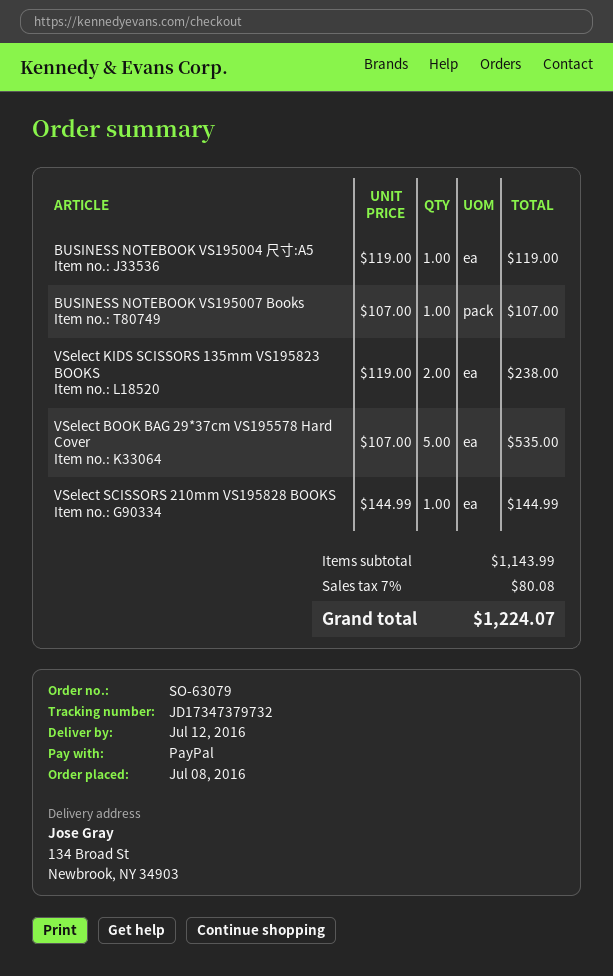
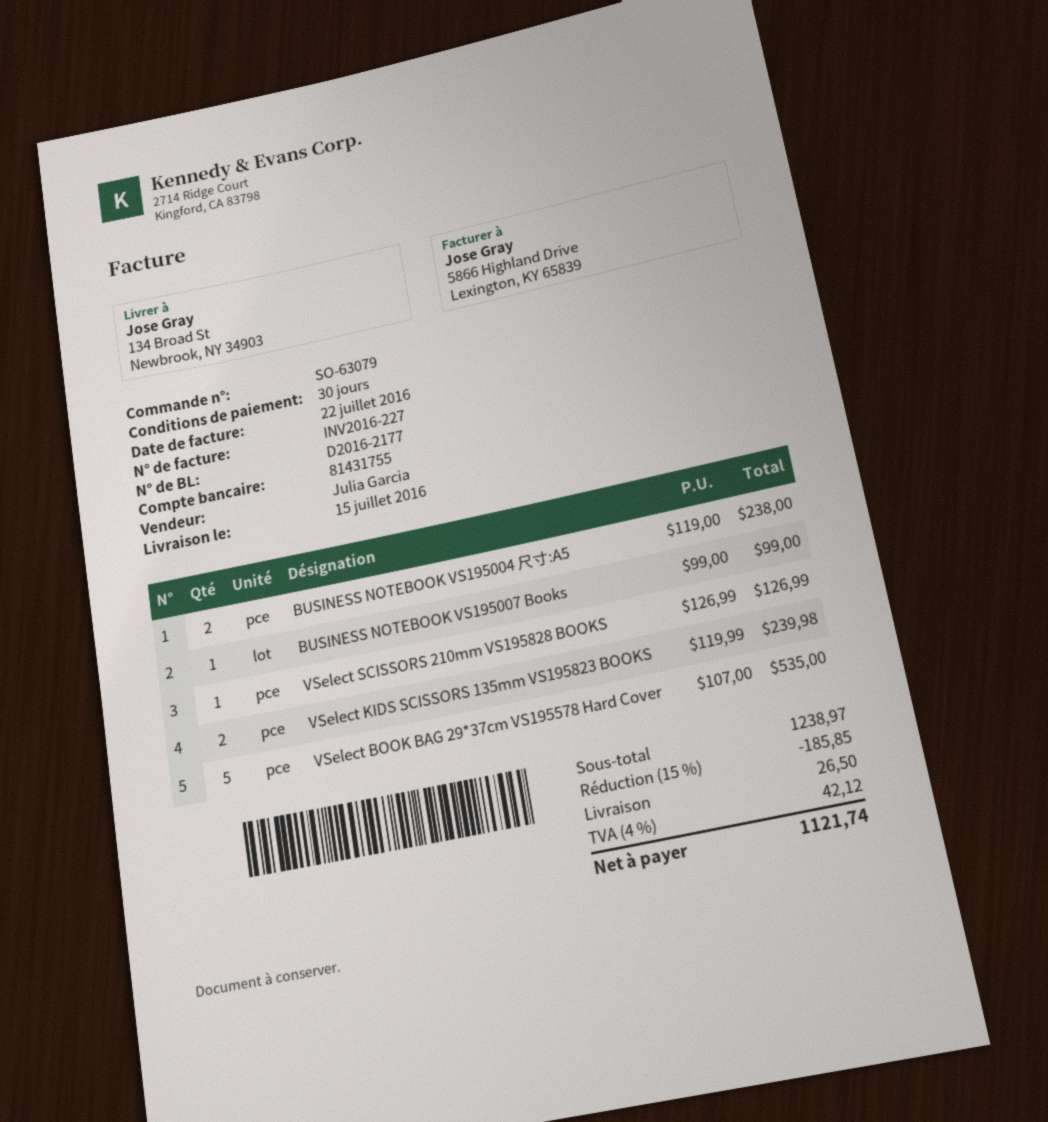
delivery date: 2016-07-12 -> 2016-07-15
BUSINESS NOTEBOOK VS195004 尺寸:A5: 1 x 119.00 = 119.00 -> 2 x 119.00 = 238.00
BUSINESS NOTEBOOK VS195007 Books: 1 x 107.00 = 107.00 -> 1 x 99.00 = 99.00
VSelect KIDS SCISSORS 135mm VS195823 BOOKS: 2 x 119.00 = 238.00 -> 2 x 119.99 = 239.98
VSelect SCISSORS 210mm VS195828 BOOKS: 1 x 144.99 = 144.99 -> 1 x 126.99 = 126.99
subtotal: 1143.99 -> 1238.97
discount: none -> 15% = 185.85
shipping: none -> 26.50
tax: 7% = 80.08 -> 4% = 42.12
total: 1224.07 -> 1121.74

